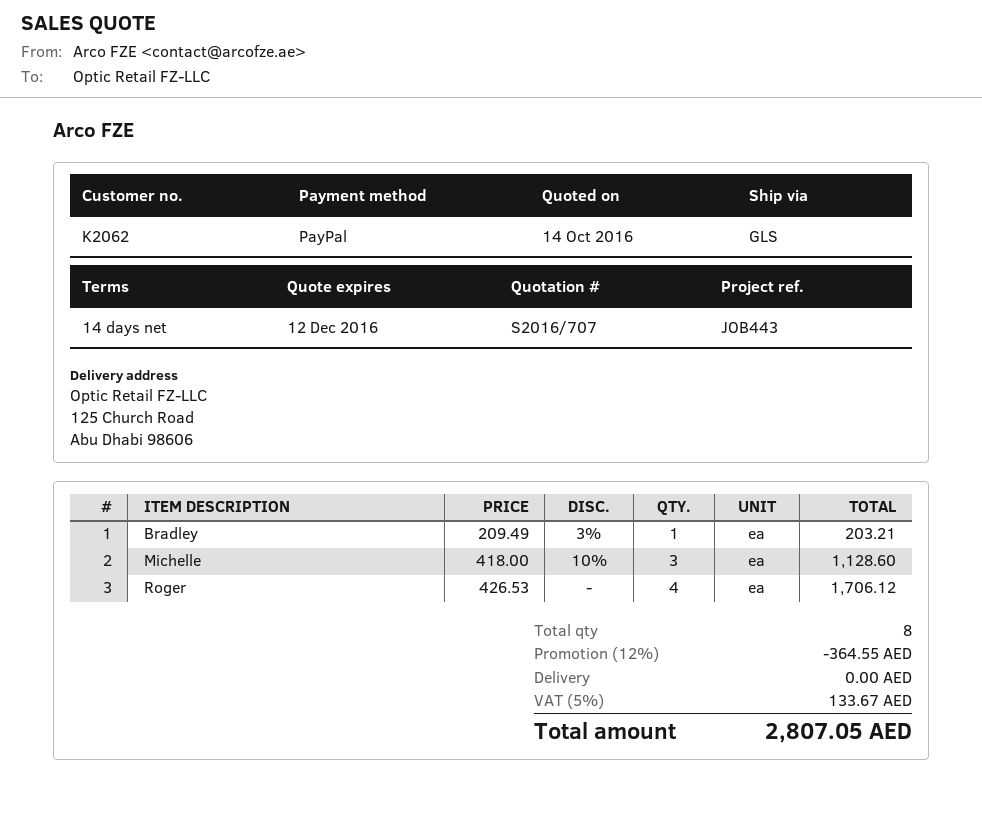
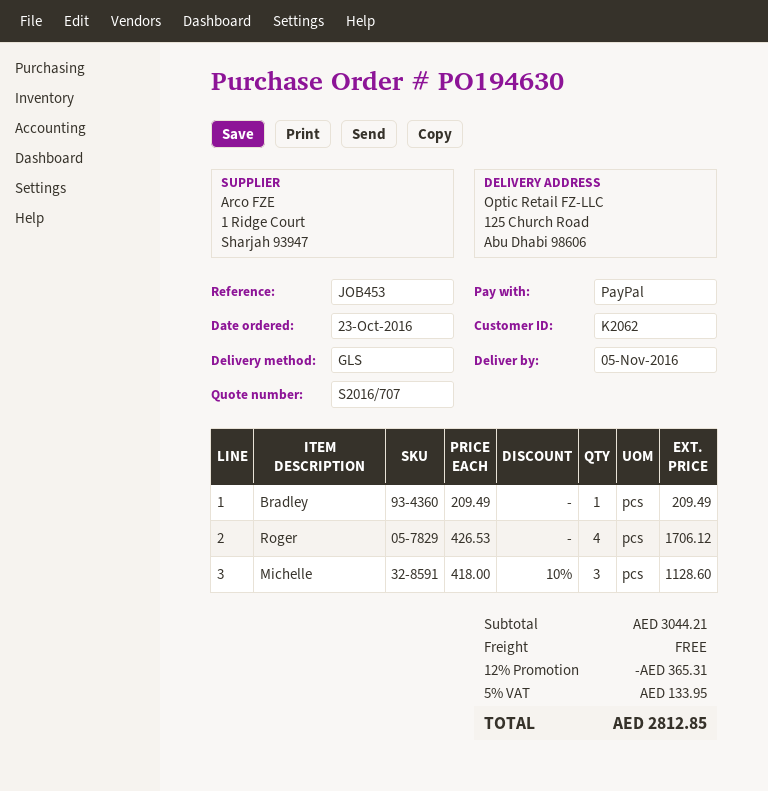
reference: JOB443 -> JOB453
Bradley: 1 x 209.49 - 3% = 203.21 -> 1 x 209.49 = 209.49
discount: 12% = 364.55 -> 12% = 365.31
tax: 5% = 133.67 -> 5% = 133.95
total: 2807.05 -> 2812.85

